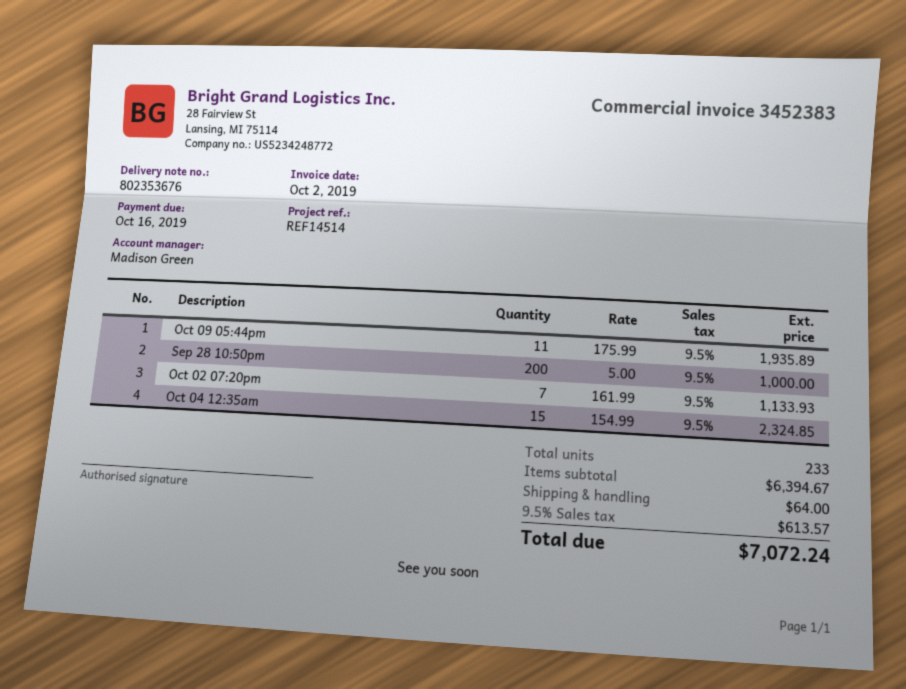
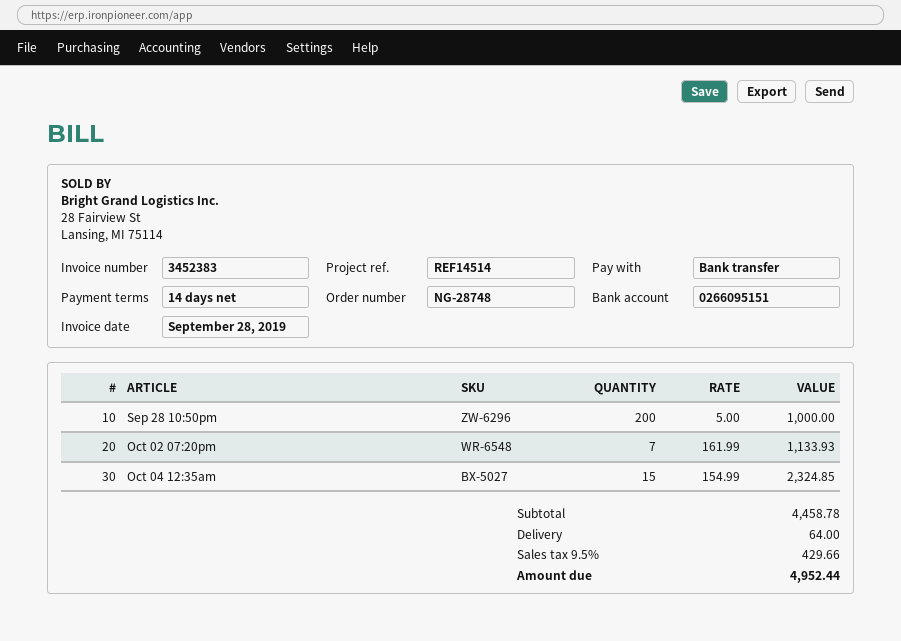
invoice date: 2019-10-02 -> 2019-09-28
Oct 09 05:44pm: 11 x 175.99 = 1935.89 -> none
subtotal: 6394.67 -> 4458.78
tax: 9.5% = 613.57 -> 9.5% = 429.66
total: 7072.24 -> 4952.44

